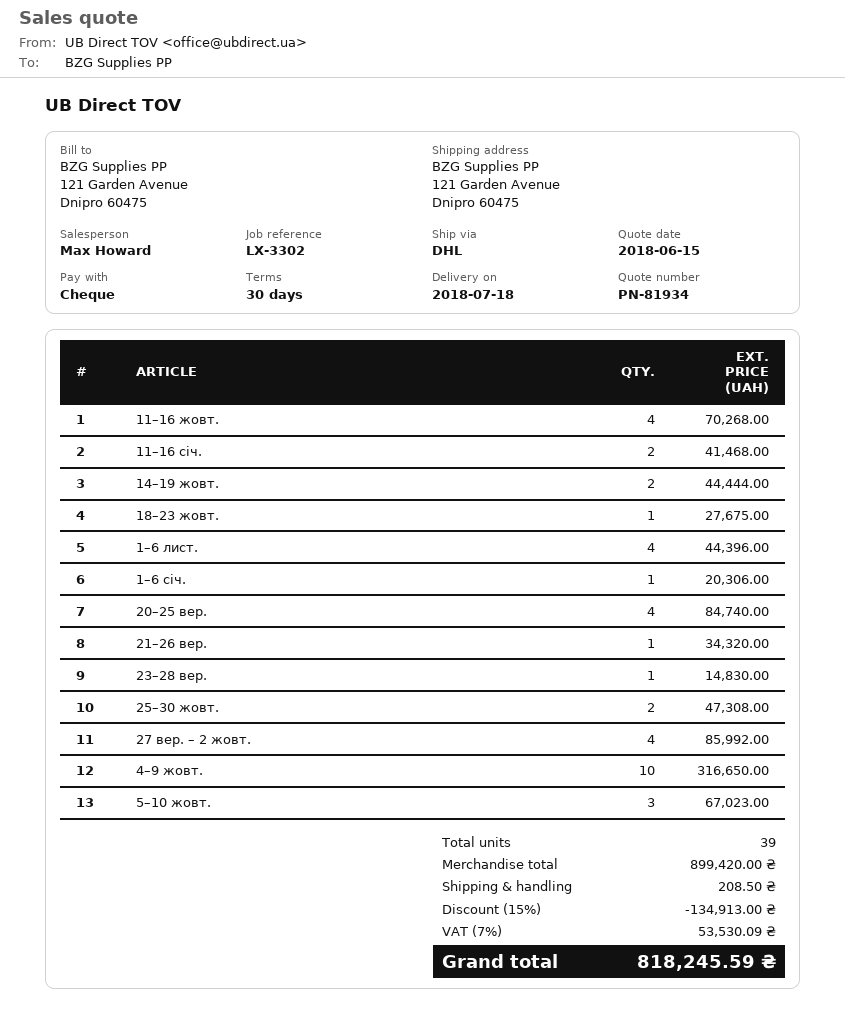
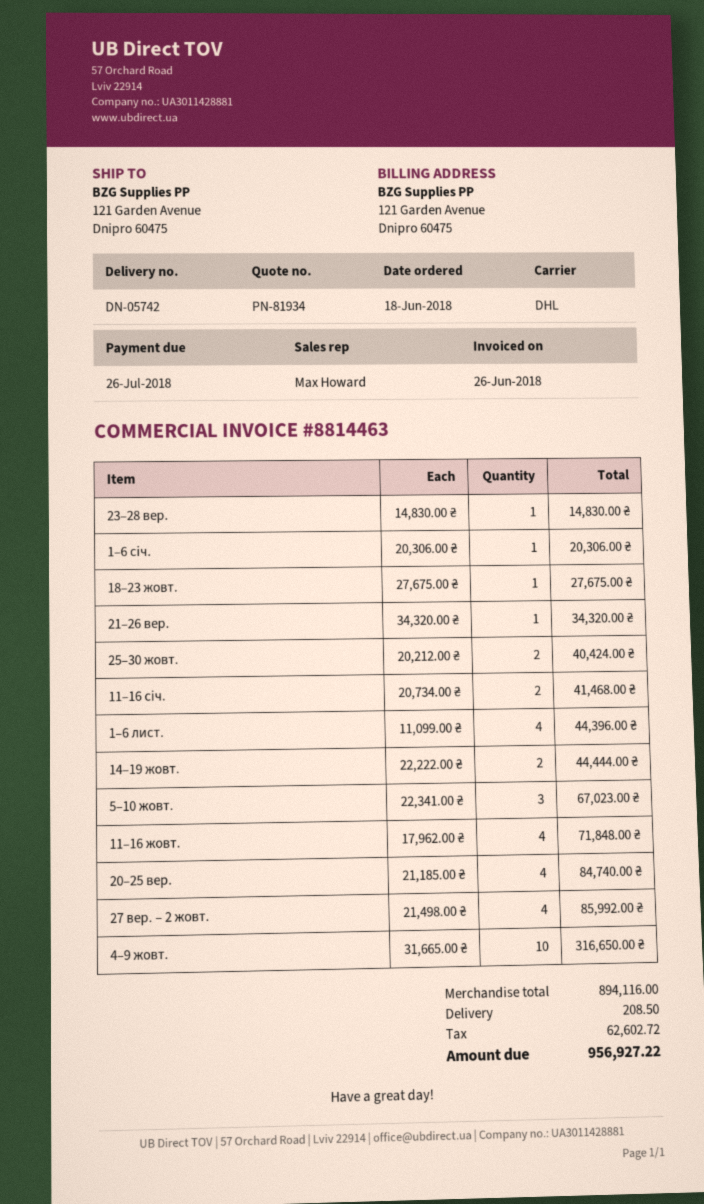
11–16 жовт.: 4 for 70268.00 -> 4 for 71848.00
25–30 жовт.: 2 for 47308.00 -> 2 for 40424.00
subtotal: 899420.00 -> 894116.00
discount: 15% = 134913.00 -> none
tax: 53530.09 -> 62602.72
total: 818245.59 -> 956927.22

